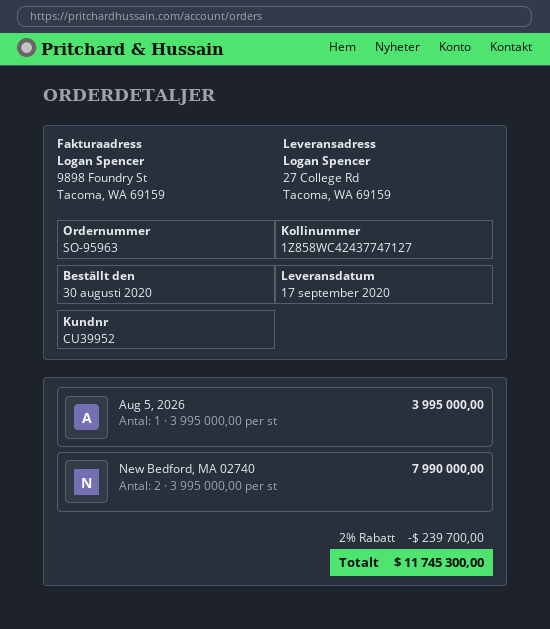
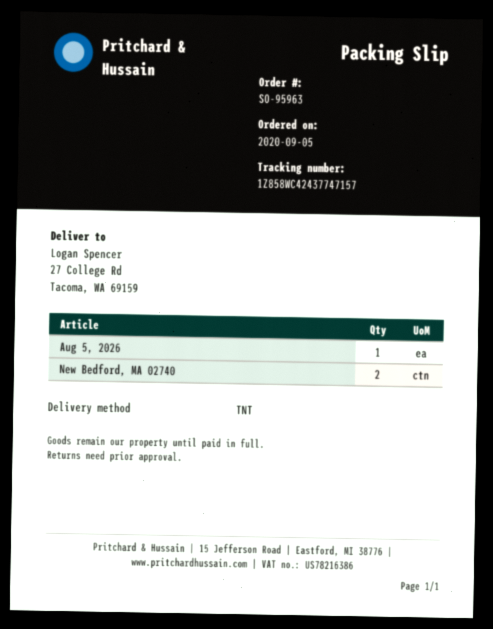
order date: 2020-08-30 -> 2020-09-05
tracking number: 1Z858WC42437747127 -> 1Z858WC42437747157

